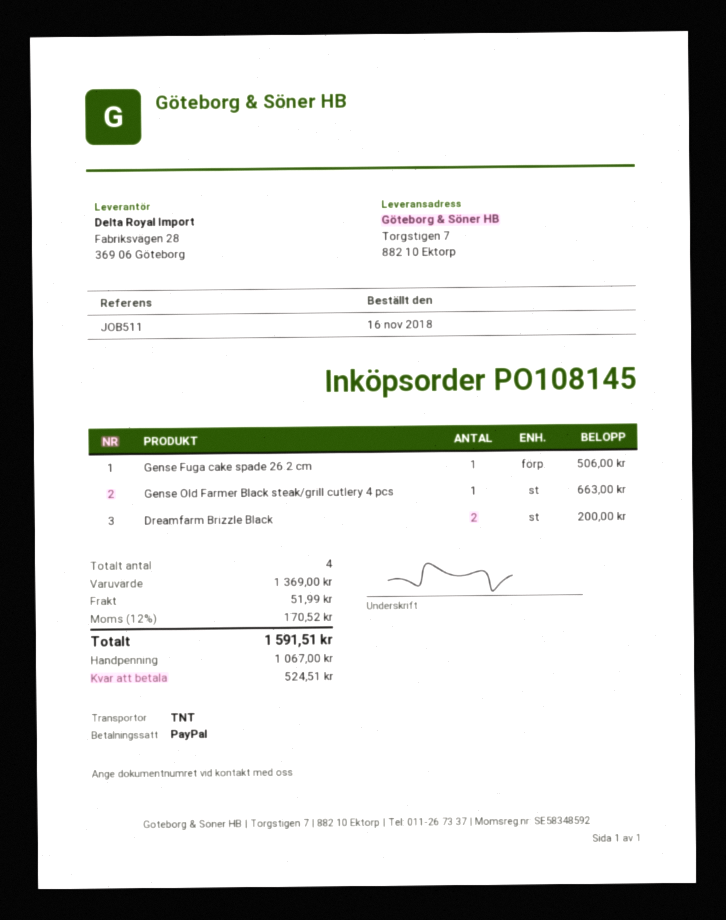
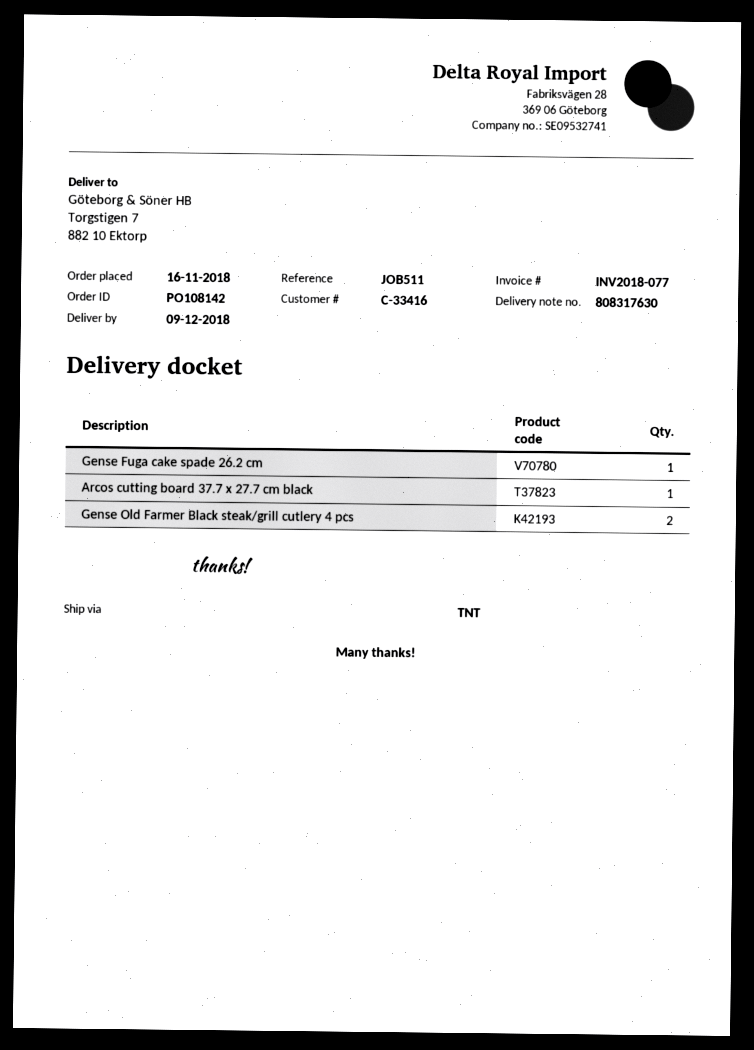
order number: PO108145 -> PO108142
Gense Old Farmer Black steak/grill cutlery 4 pcs: 1 -> 2
Dreamfarm Brizzle Black: 2 -> none
Arcos cutting board 37.7 x 27.7 cm black: none -> 1

